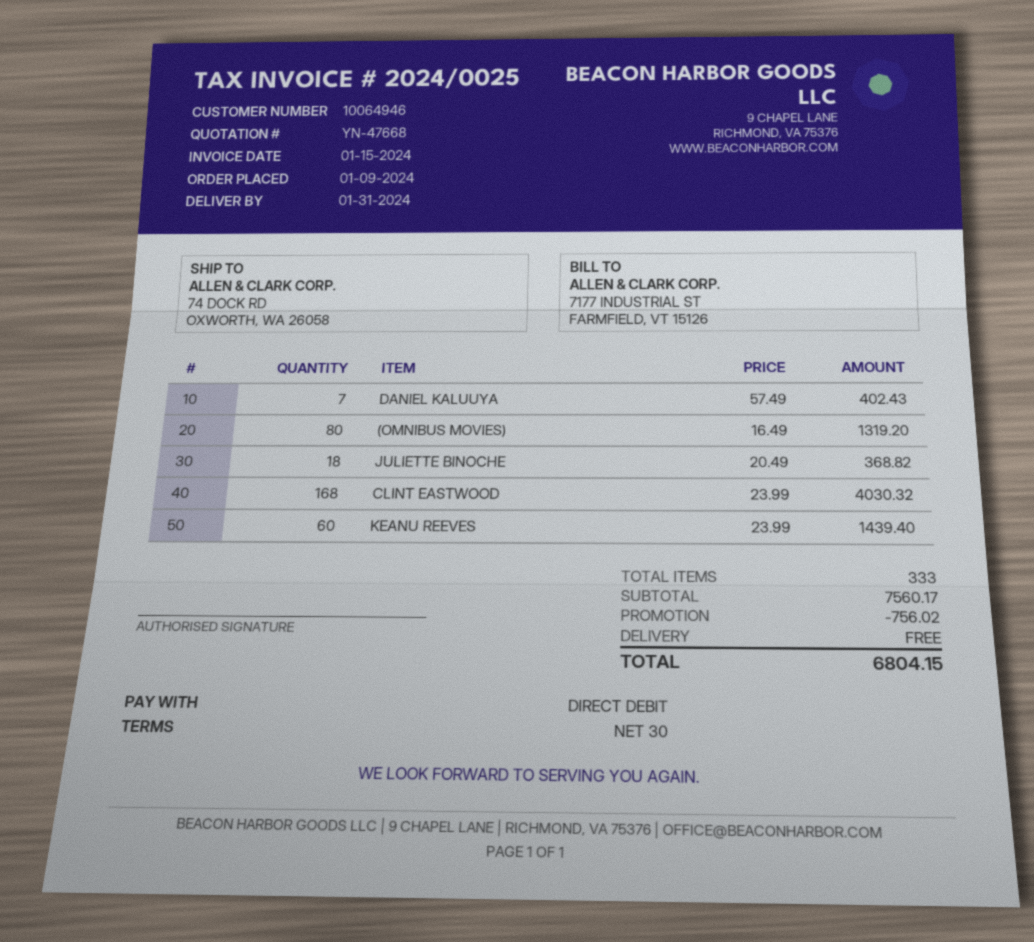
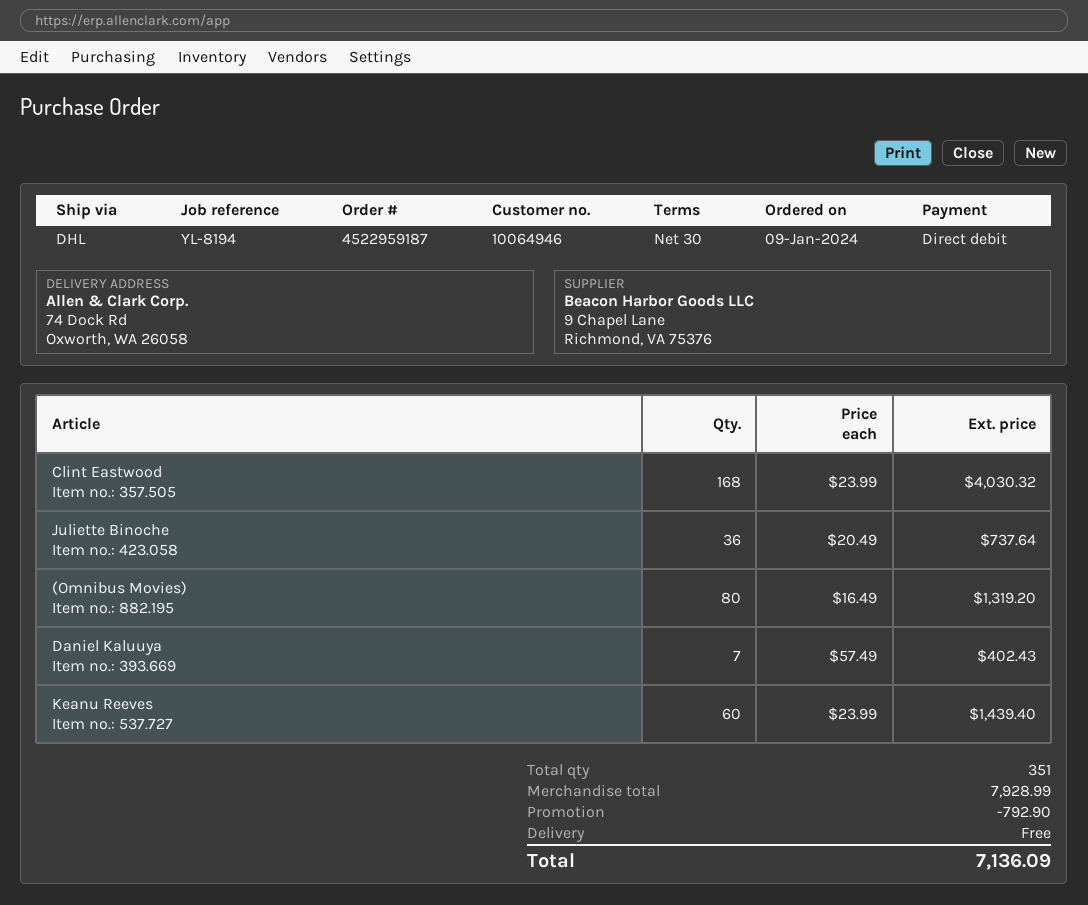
JULIETTE BINOCHE: 18 x 20.49 = 368.82 -> 36 x 20.49 = 737.64
total quantity: 333 -> 351
subtotal: 7560.17 -> 7928.99
discount: 756.02 -> 792.90
total: 6804.15 -> 7136.09

